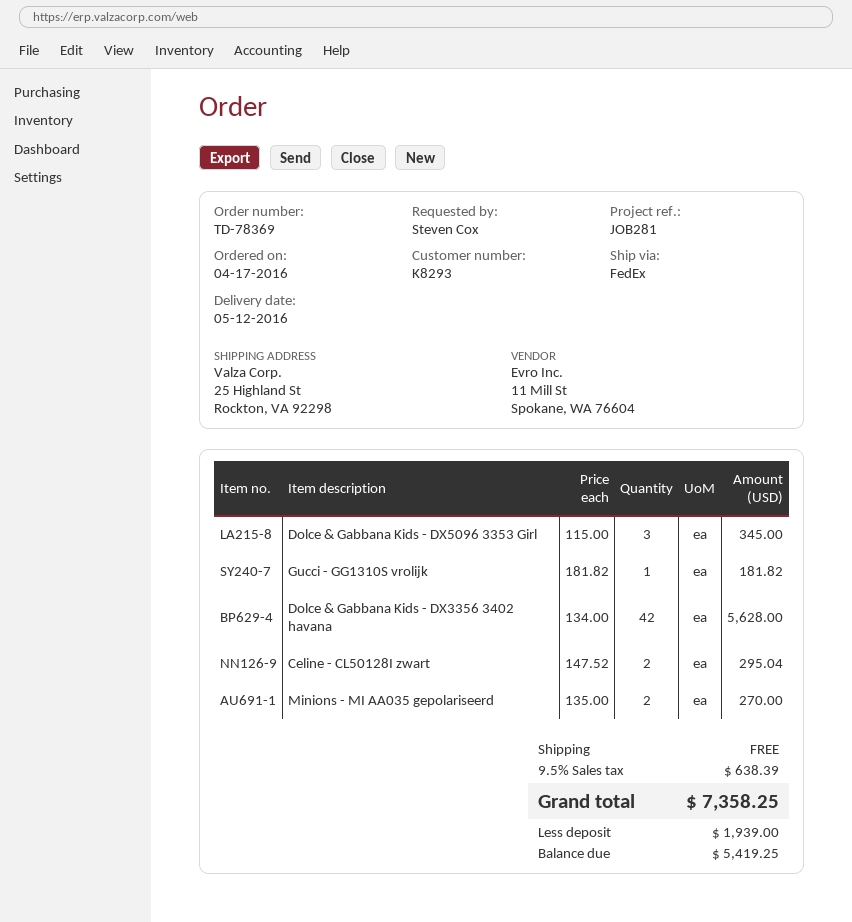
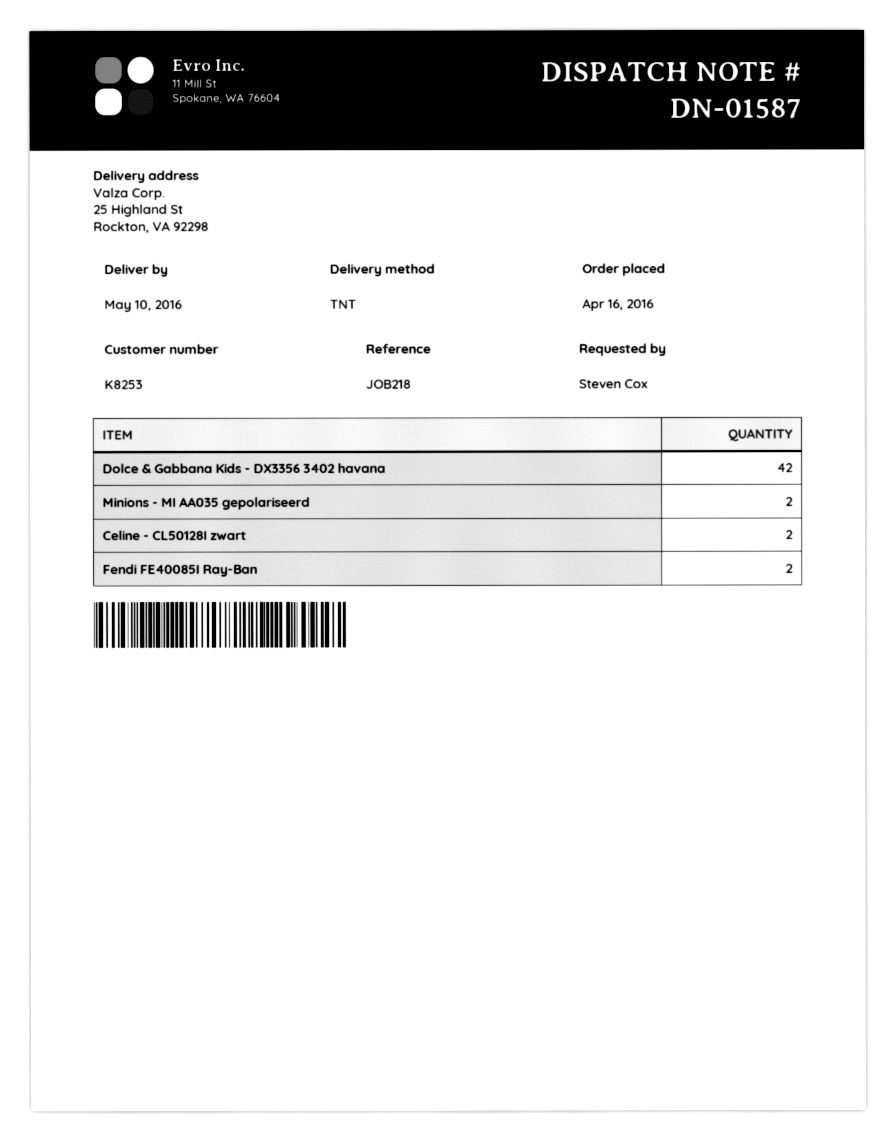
order date: 2016-04-17 -> 2016-04-16
delivery date: 2016-05-12 -> 2016-05-10
customer number: K8293 -> K8253
reference: JOB281 -> JOB218
shipping method: FedEx -> TNT
Dolce & Gabbana Kids - DX5096 3353 Girl: 3 -> none
Gucci - GG1310S vrolijk: 1 -> none
Fendi FE40085I Ray-Ban: none -> 2

